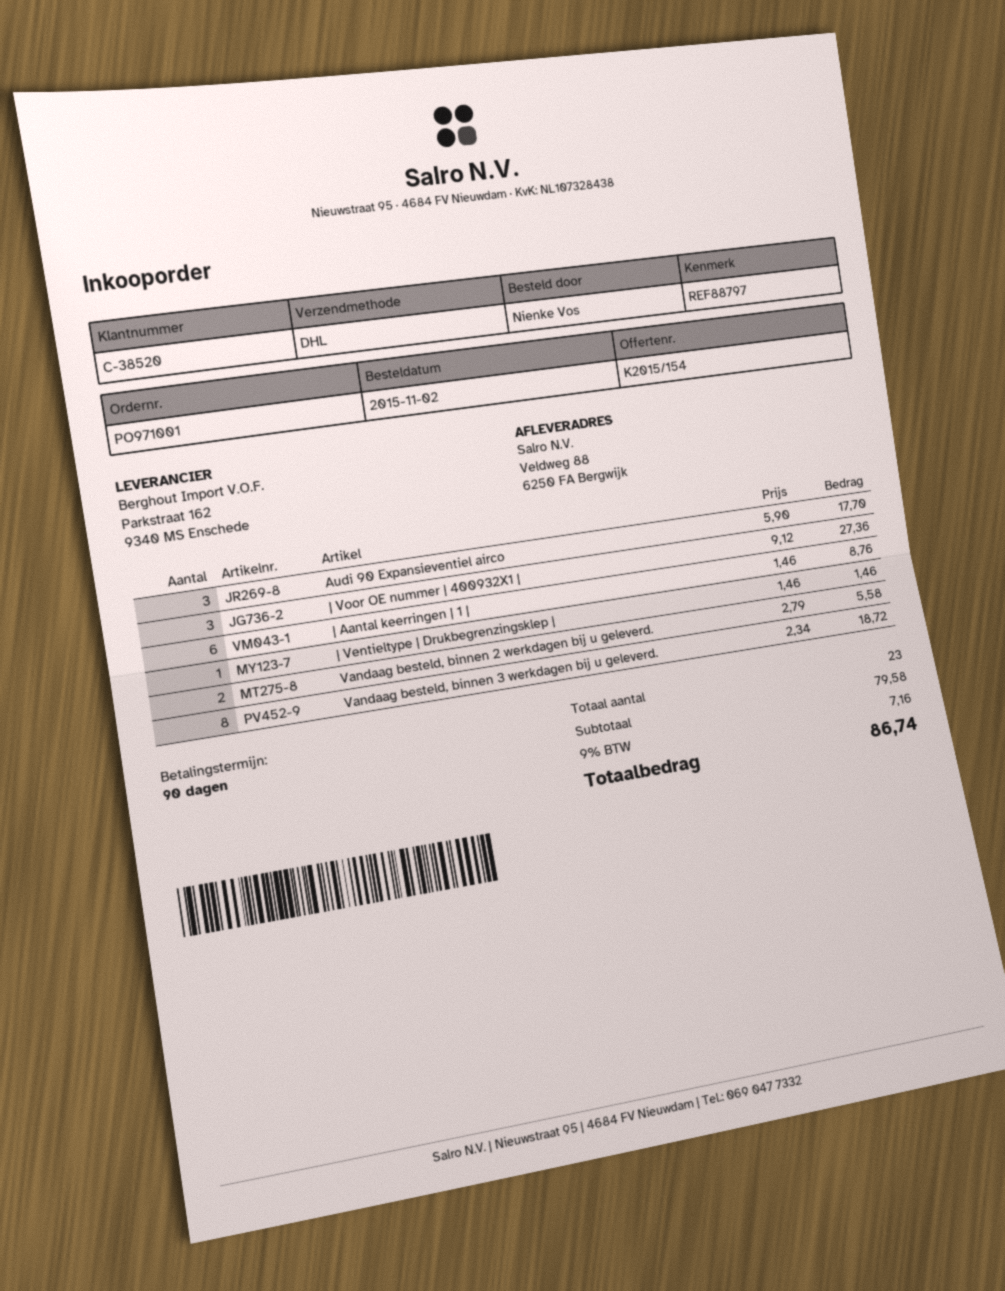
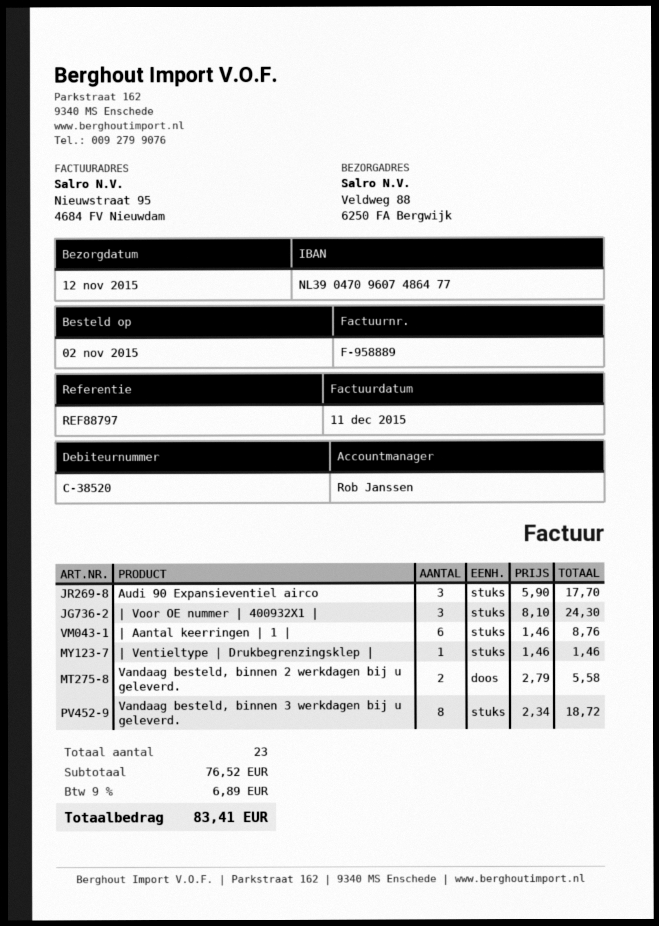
| Voor OE nummer | 400932X1 |: 3 x 9.12 = 27.36 -> 3 x 8.10 = 24.30
subtotal: 79.58 -> 76.52
tax: 9% = 7.16 -> 9% = 6.89
total: 86.74 -> 83.41

